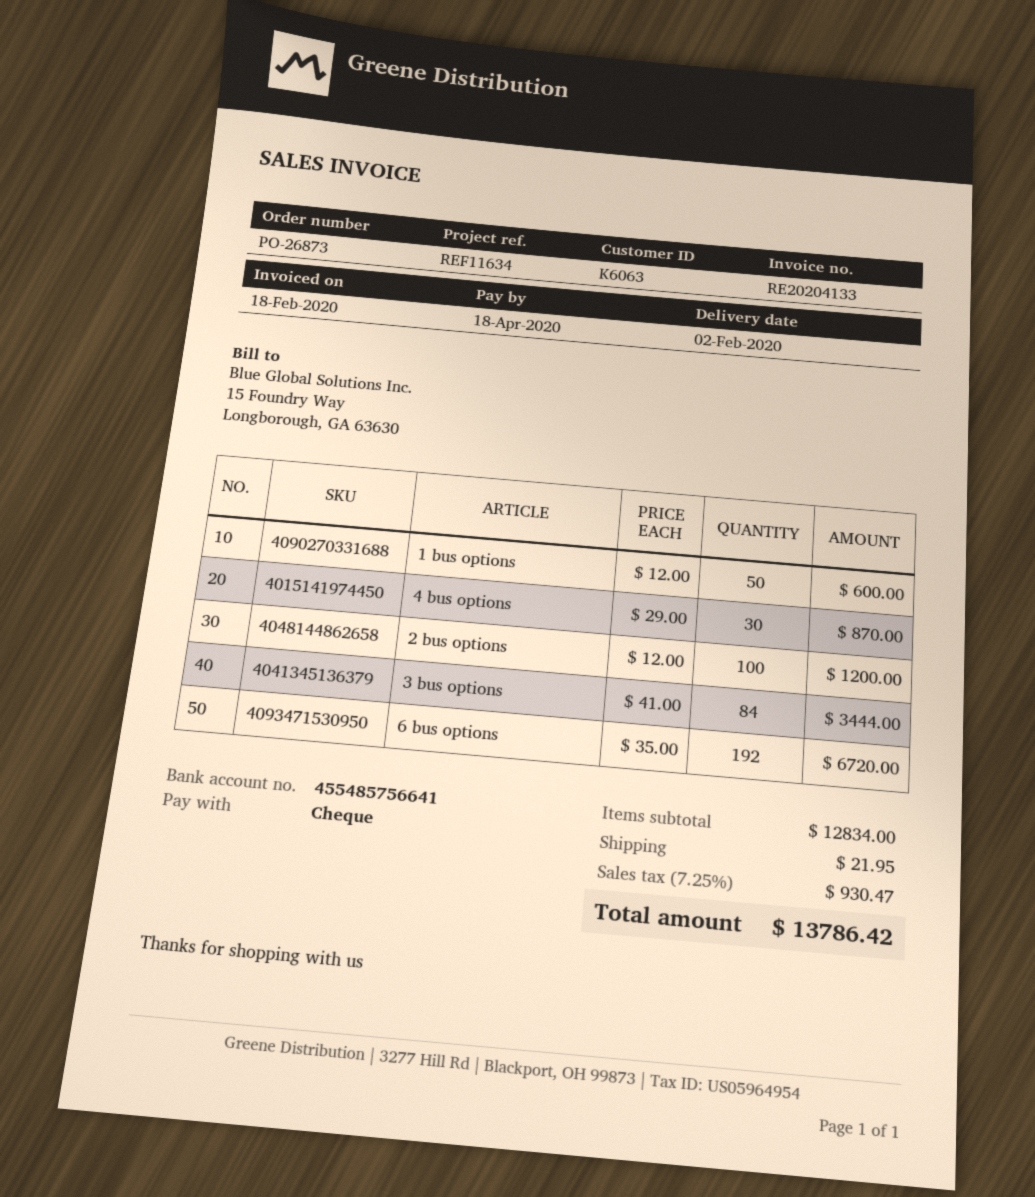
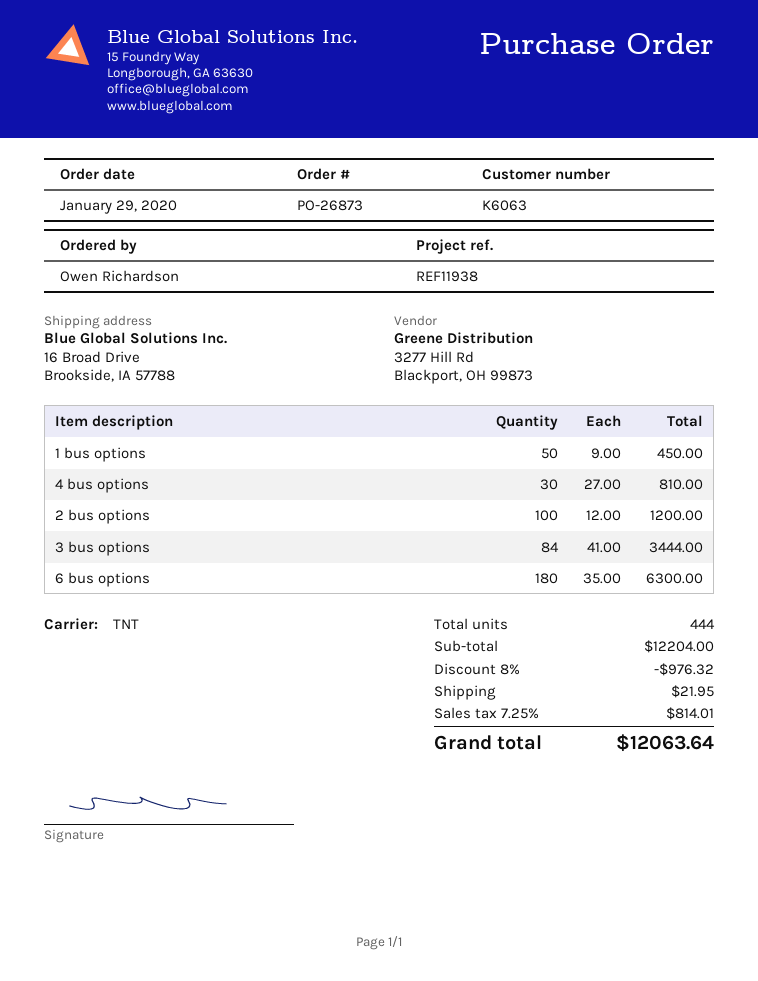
reference: REF11634 -> REF11938
1 bus options: 50 x 12.00 = 600.00 -> 50 x 9.00 = 450.00
4 bus options: 30 x 29.00 = 870.00 -> 30 x 27.00 = 810.00
6 bus options: 192 x 35.00 = 6720.00 -> 180 x 35.00 = 6300.00
subtotal: 12834.00 -> 12204.00
discount: none -> 8% = 976.32
tax: 7.25% = 930.47 -> 7.25% = 814.01
total: 13786.42 -> 12063.64

